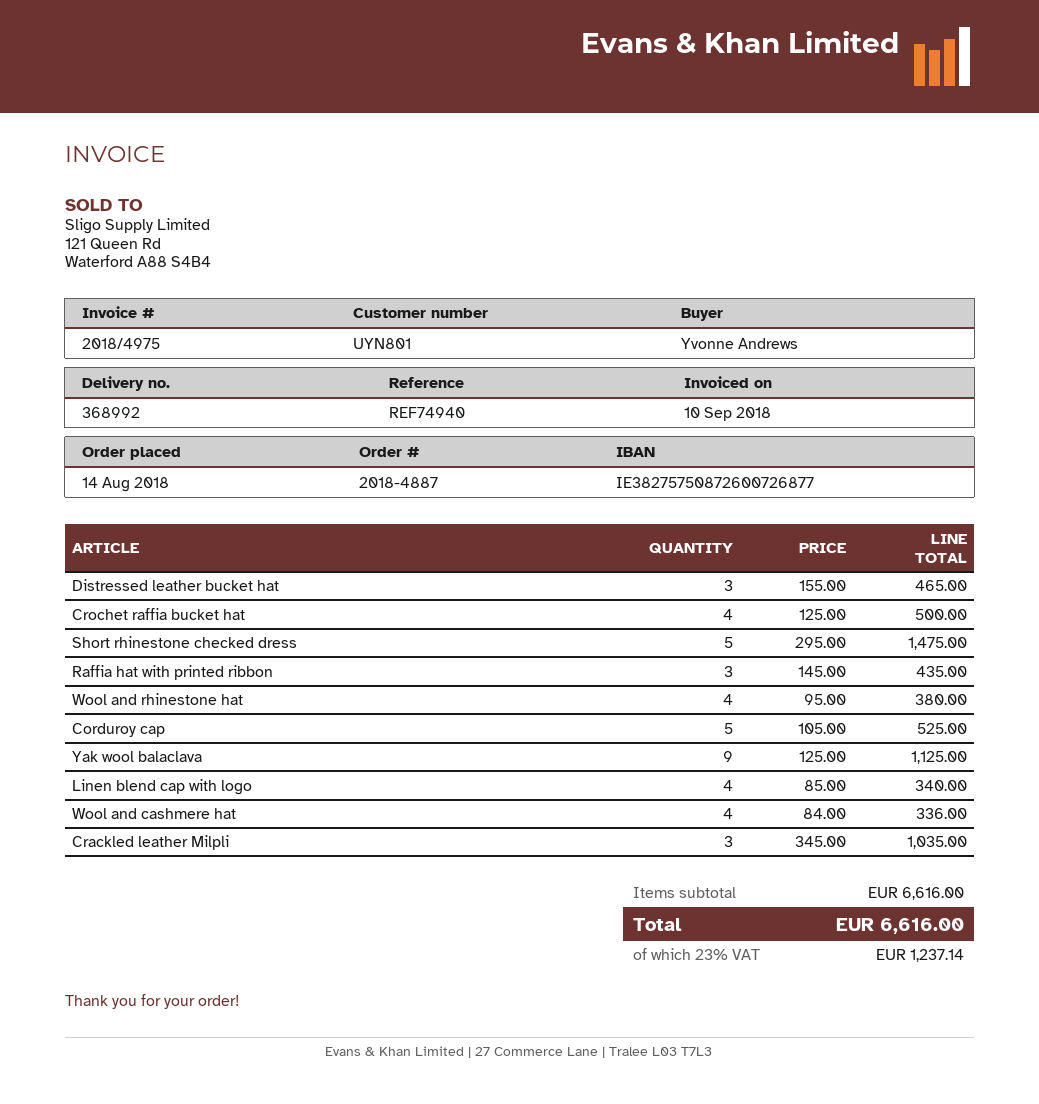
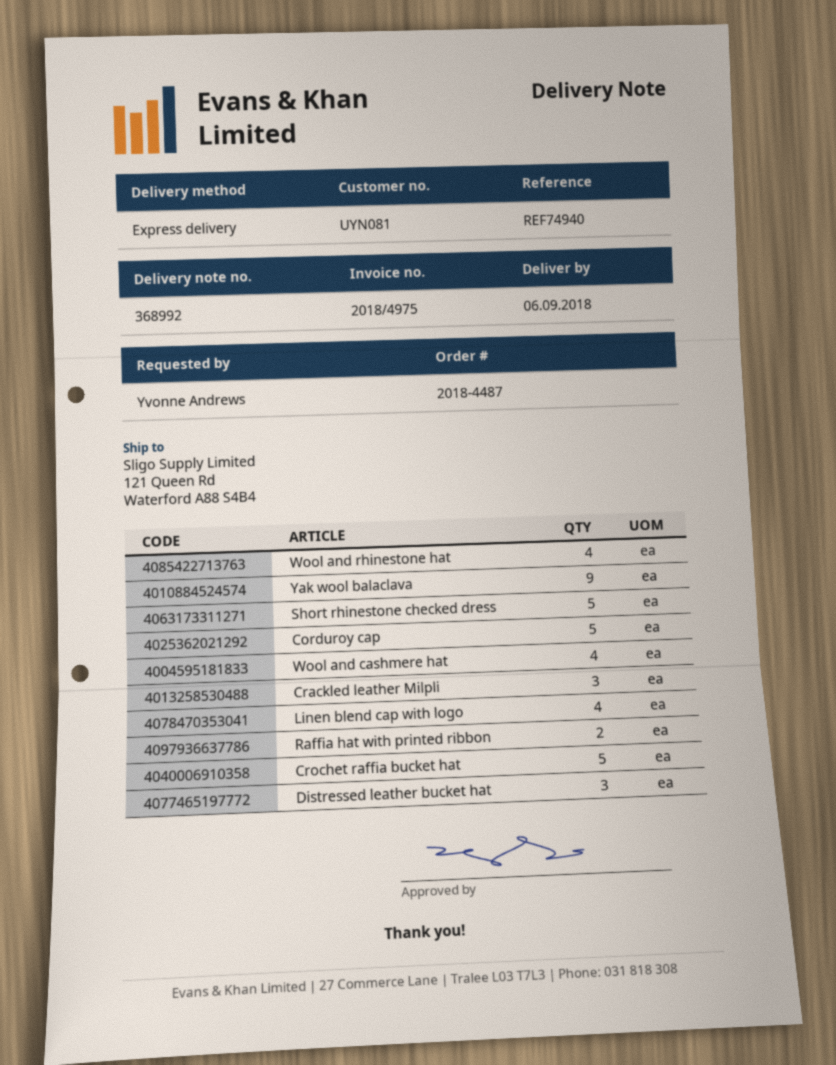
order number: 2018-4887 -> 2018-4487
customer number: UYN801 -> UYN081
Crochet raffia bucket hat: 4 -> 5
Raffia hat with printed ribbon: 3 -> 2

